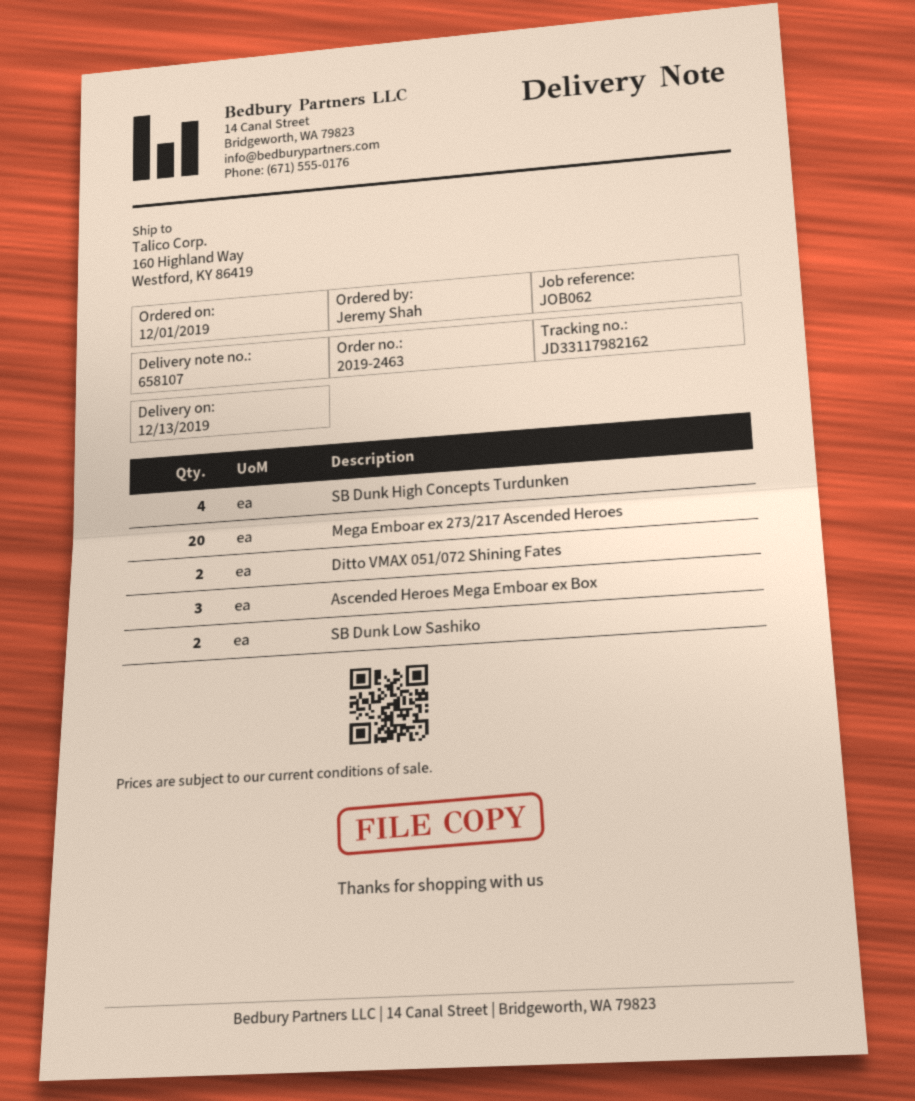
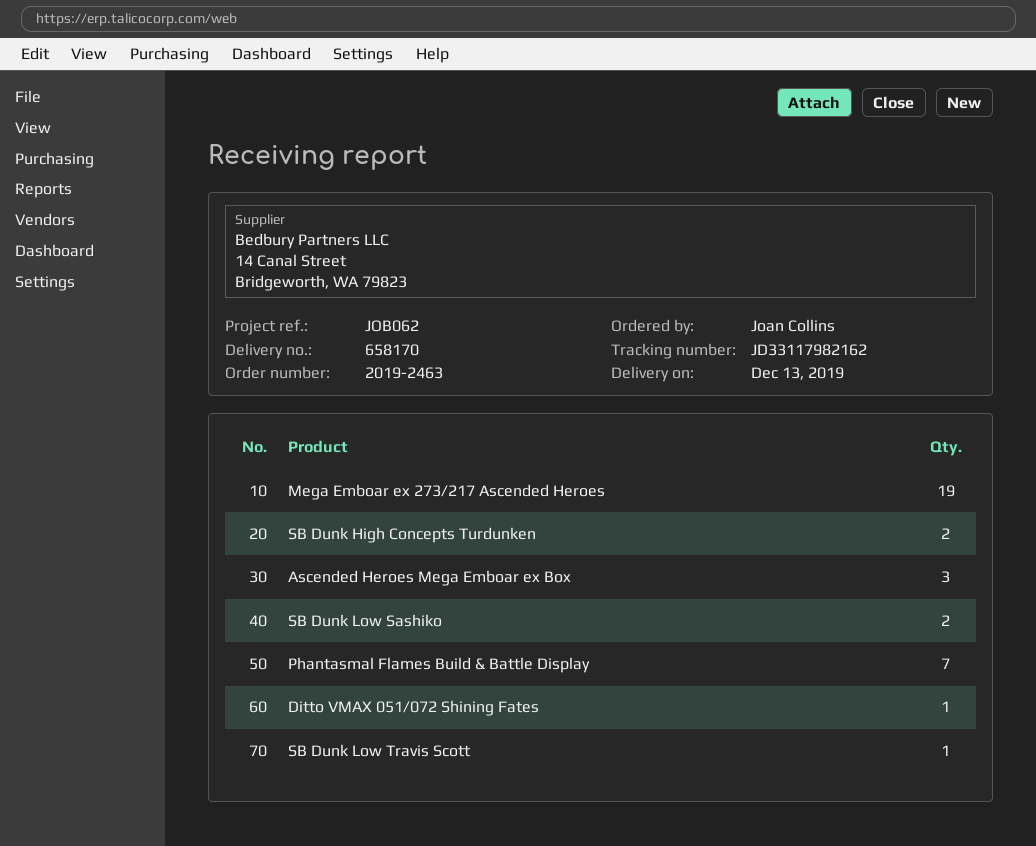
delivery note number: 658107 -> 658170
ordered by: Jeremy Shah -> Joan Collins
SB Dunk High Concepts Turdunken: 4 -> 2
Mega Emboar ex 273/217 Ascended Heroes: 20 -> 19
Ditto VMAX 051/072 Shining Fates: 2 -> 1
Phantasmal Flames Build & Battle Display: none -> 7
SB Dunk Low Travis Scott: none -> 1

